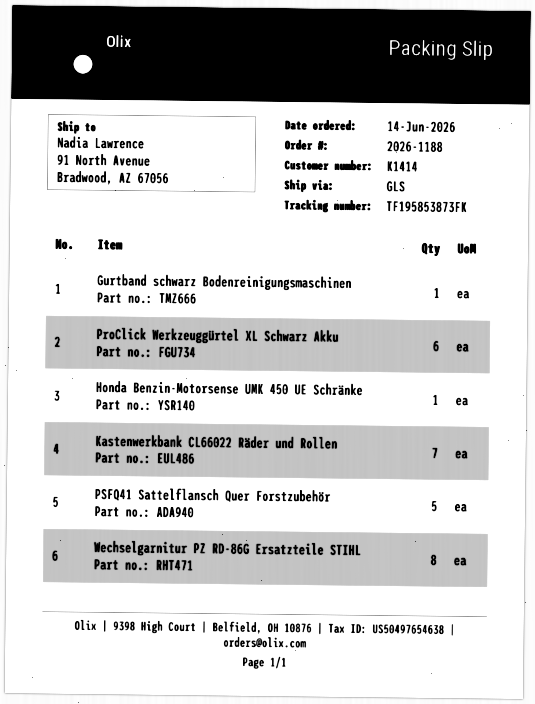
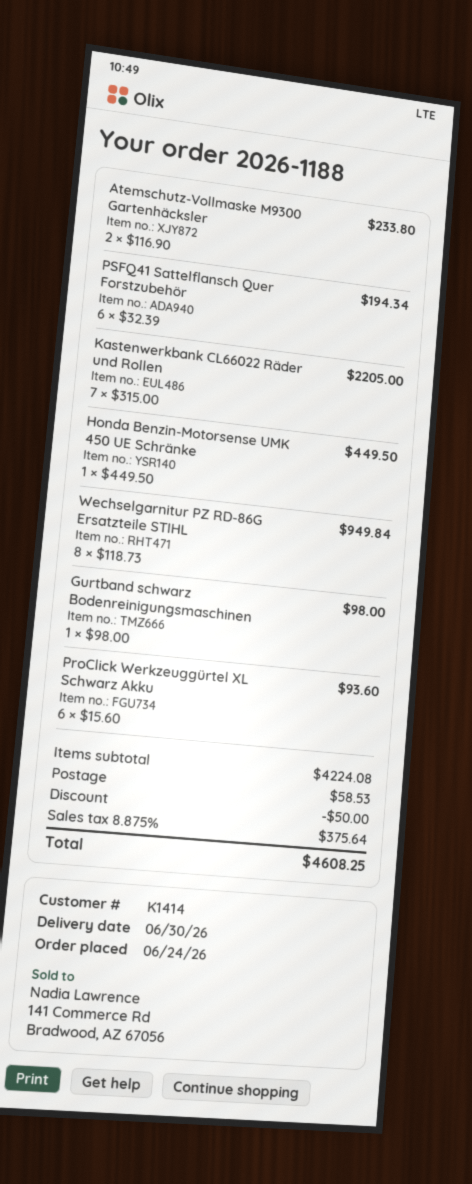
order date: 2026-06-14 -> 2026-06-24
PSFQ41 Sattelflansch Quer Forstzubehör: 5 -> 6
Atemschutz-Vollmaske M9300 Gartenhäcksler: none -> 2

